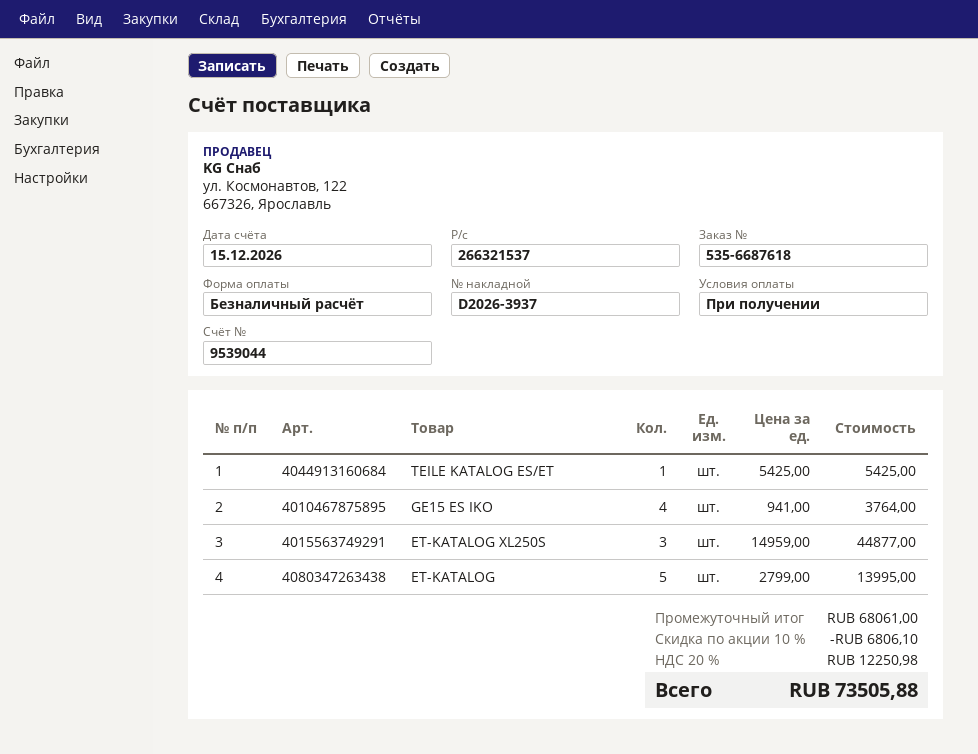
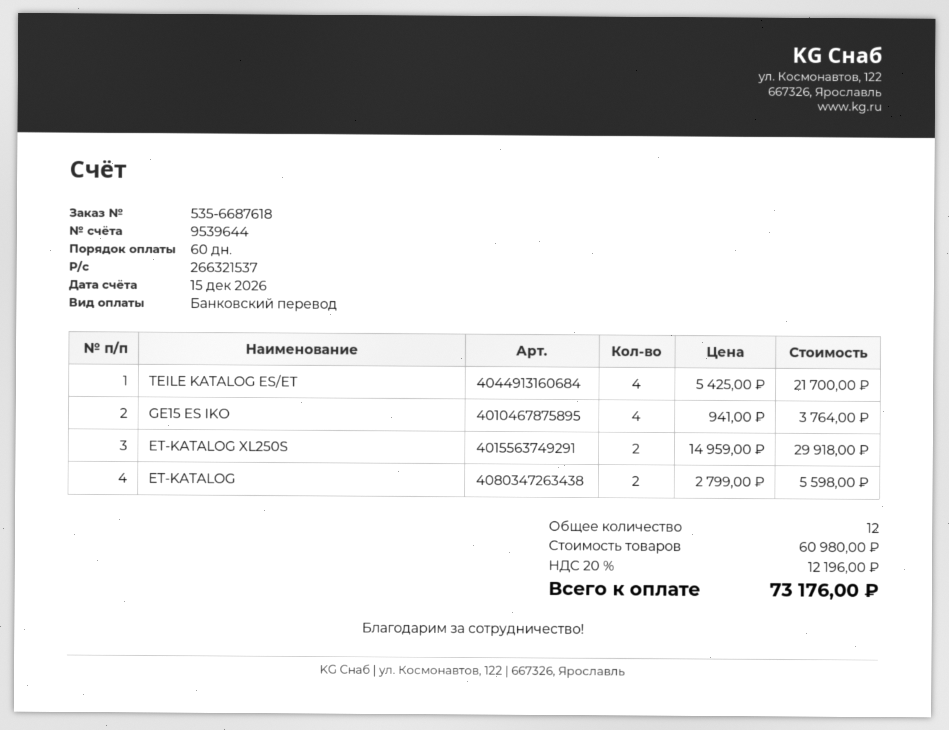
invoice number: 9539044 -> 9539644
payment terms: on receipt -> 60 days
TEILE KATALOG ES/ET: 1 x 5425.00 = 5425.00 -> 4 x 5425.00 = 21700.00
ET-KATALOG XL250S: 3 x 14959.00 = 44877.00 -> 2 x 14959.00 = 29918.00
ET-KATALOG: 5 x 2799.00 = 13995.00 -> 2 x 2799.00 = 5598.00
subtotal: 68061.00 -> 60980.00
discount: 10% = 6806.10 -> none
tax: 20% = 12250.98 -> 20% = 12196.00
total: 73505.88 -> 73176.00

